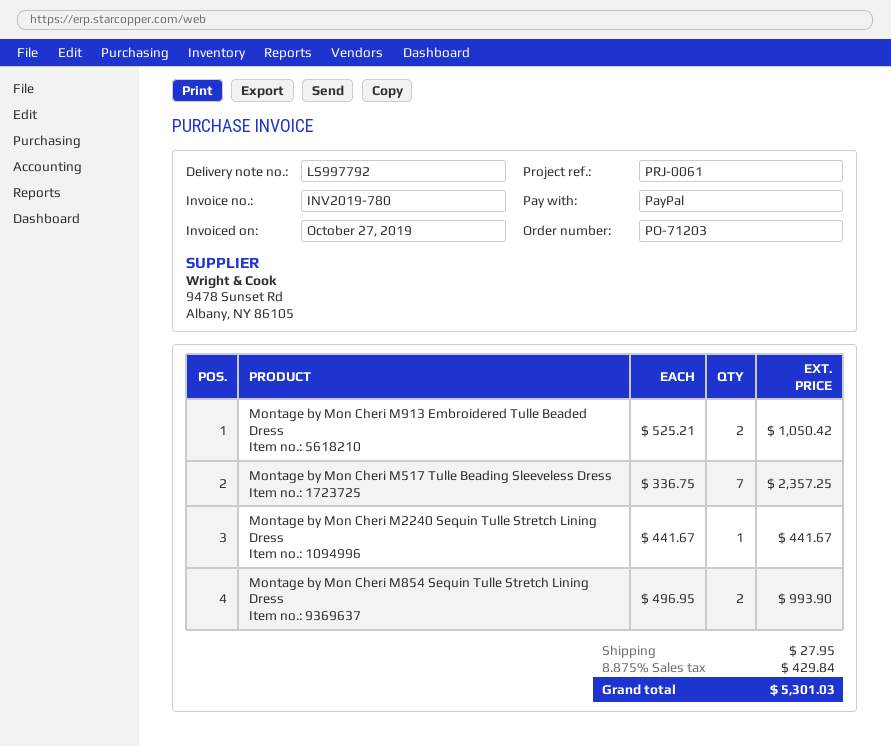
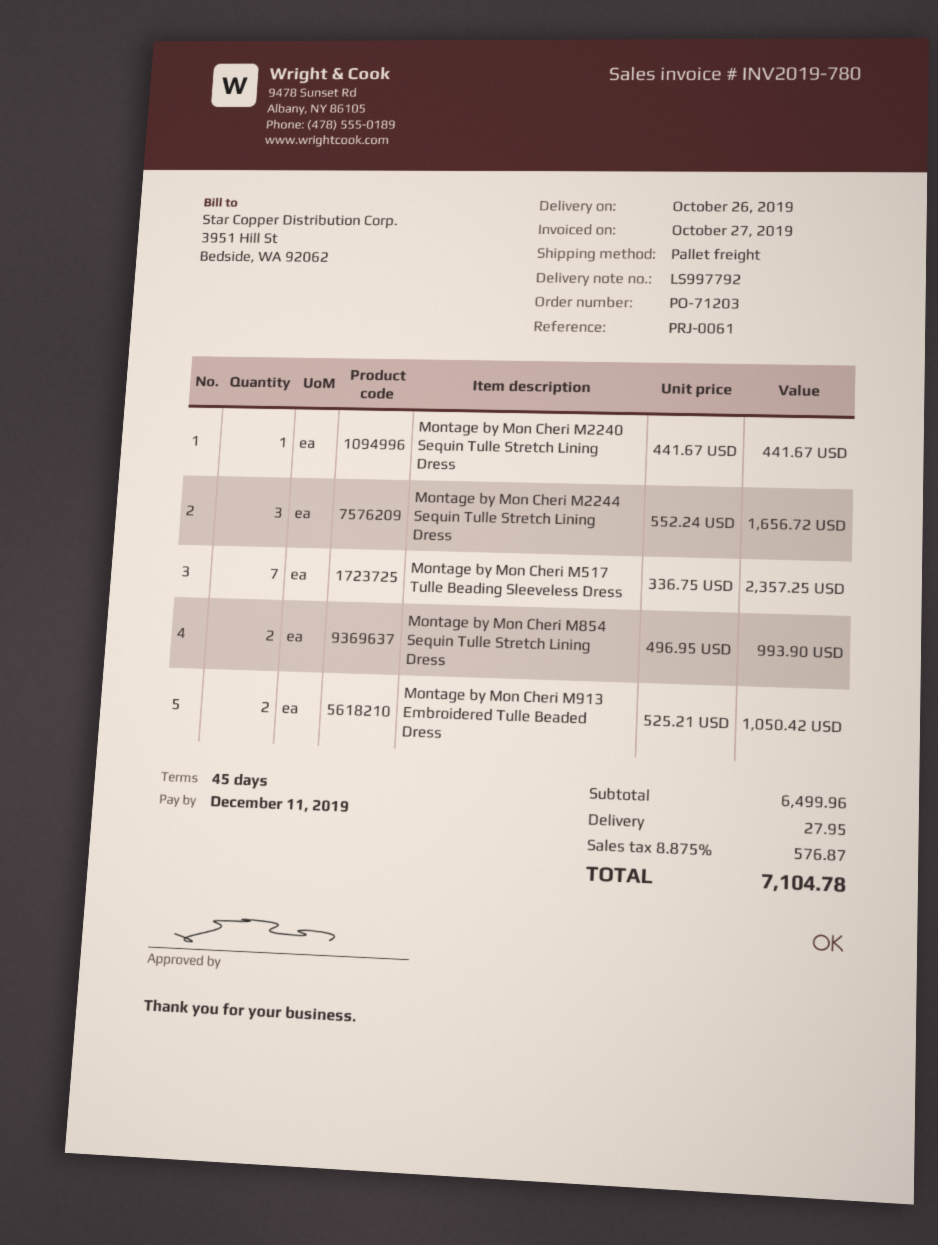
Montage by Mon Cheri M2244 Sequin Tulle Stretch Lining Dress: none -> 3 x 552.24 = 1656.72
tax: 8.875% = 429.84 -> 8.875% = 576.87
total: 5301.03 -> 7104.78

